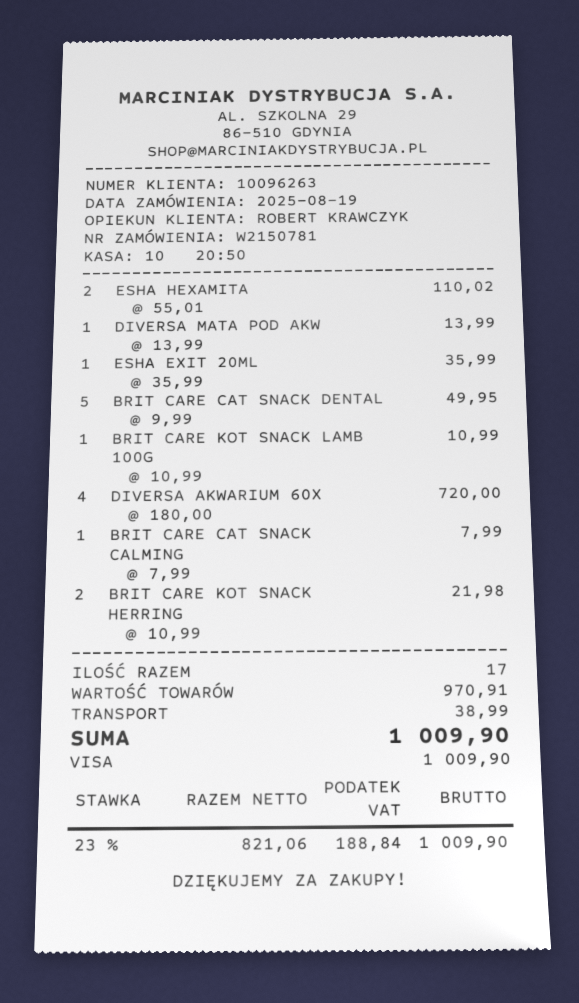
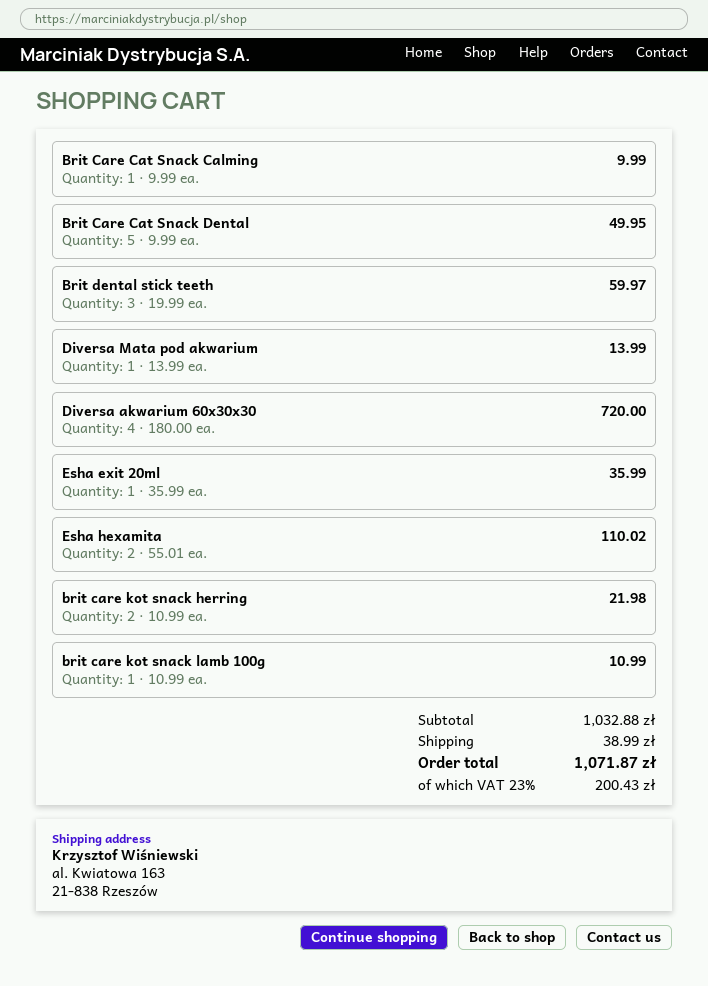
BRIT CARE CAT SNACK CALMING: 1 x 7.99 = 7.99 -> 1 x 9.99 = 9.99
Brit dental stick teeth: none -> 3 x 19.99 = 59.97
subtotal: 970.91 -> 1032.88
tax: 23% = 188.84 -> 23% = 200.43
total: 1009.90 -> 1071.87

